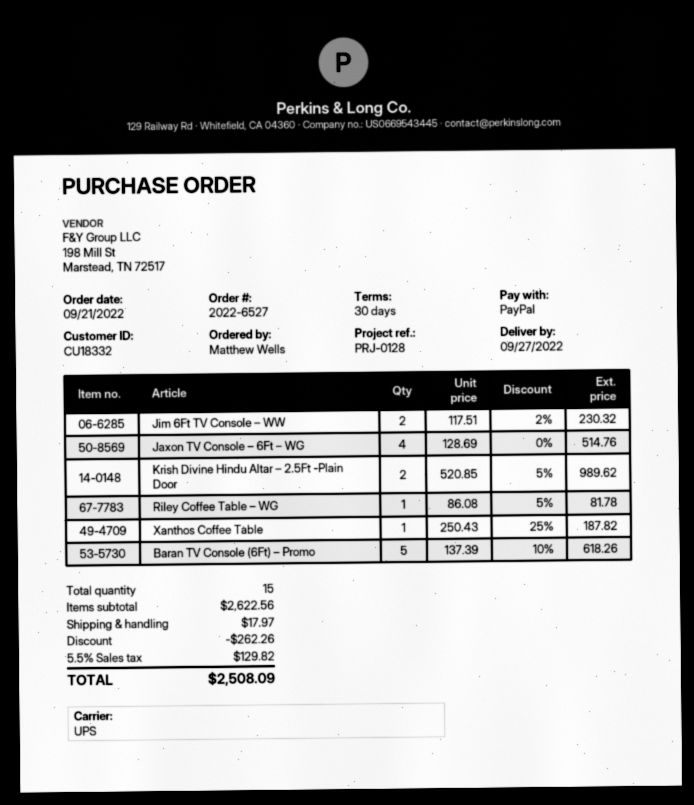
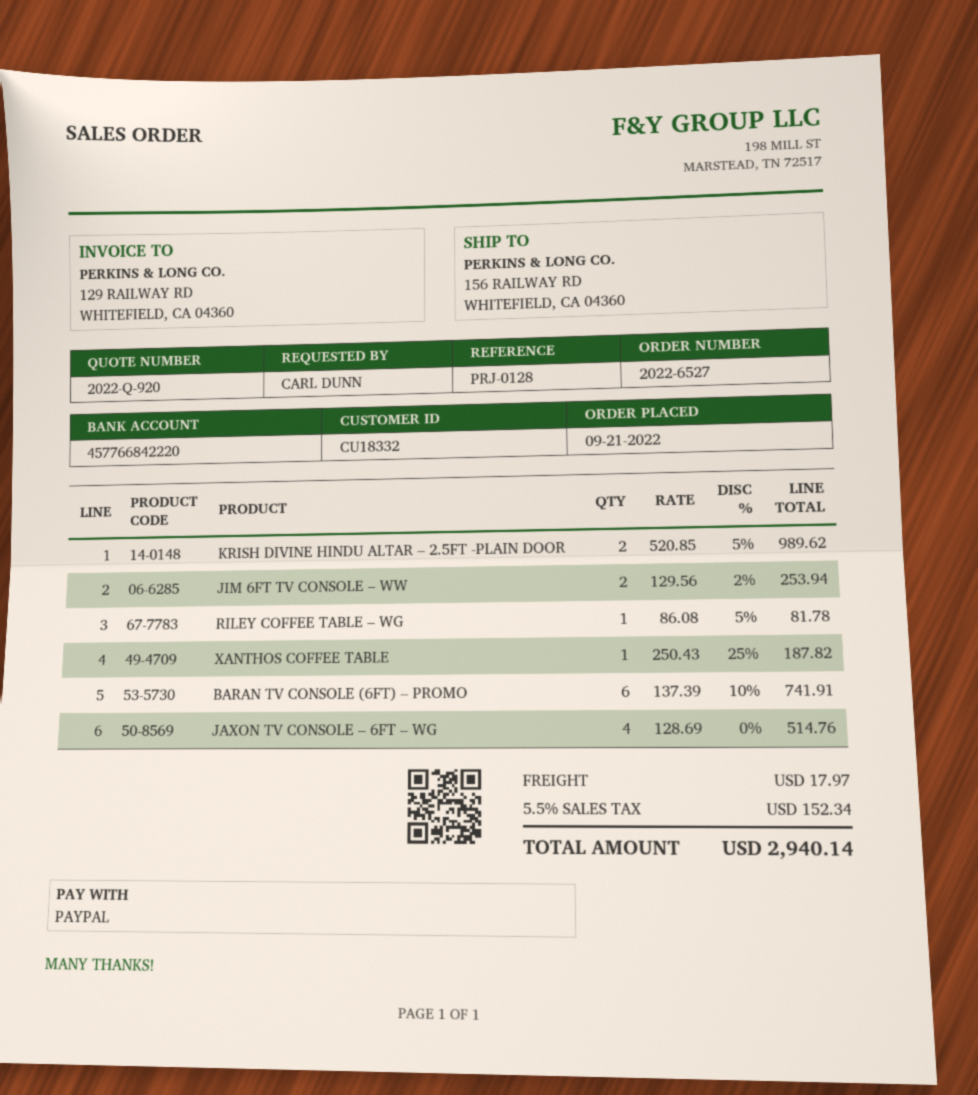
ordered by: Matthew Wells -> CARL DUNN
Jim 6Ft TV Console – WW: 2 x 117.51 - 2% = 230.32 -> 2 x 129.56 - 2% = 253.94
Baran TV Console (6Ft) – Promo: 5 x 137.39 - 10% = 618.26 -> 6 x 137.39 - 10% = 741.91
discount: 262.26 -> none
tax: 5.5% = 129.82 -> 5.5% = 152.34
total: 2508.09 -> 2940.14

